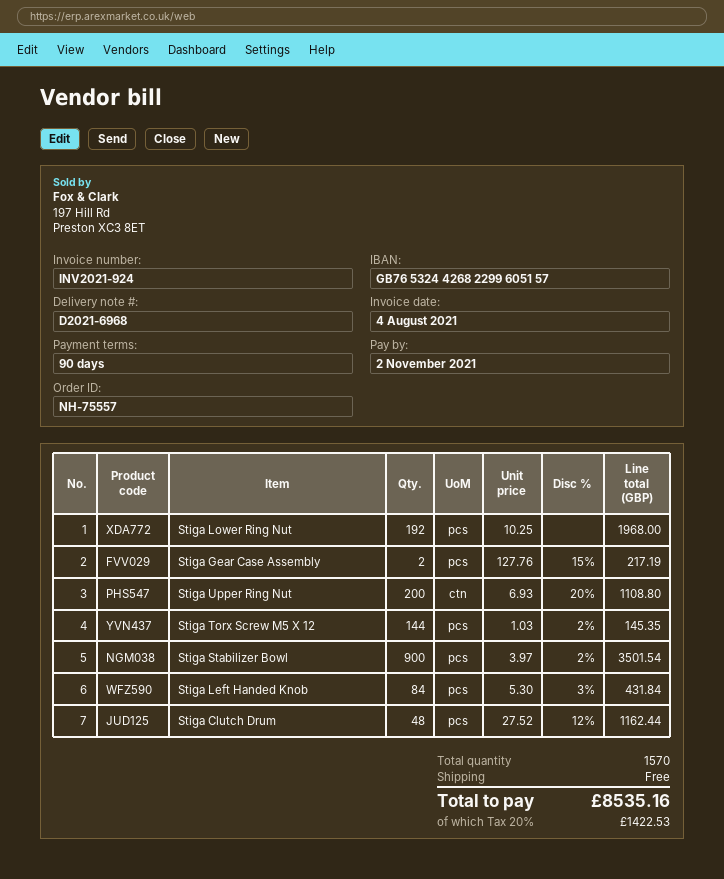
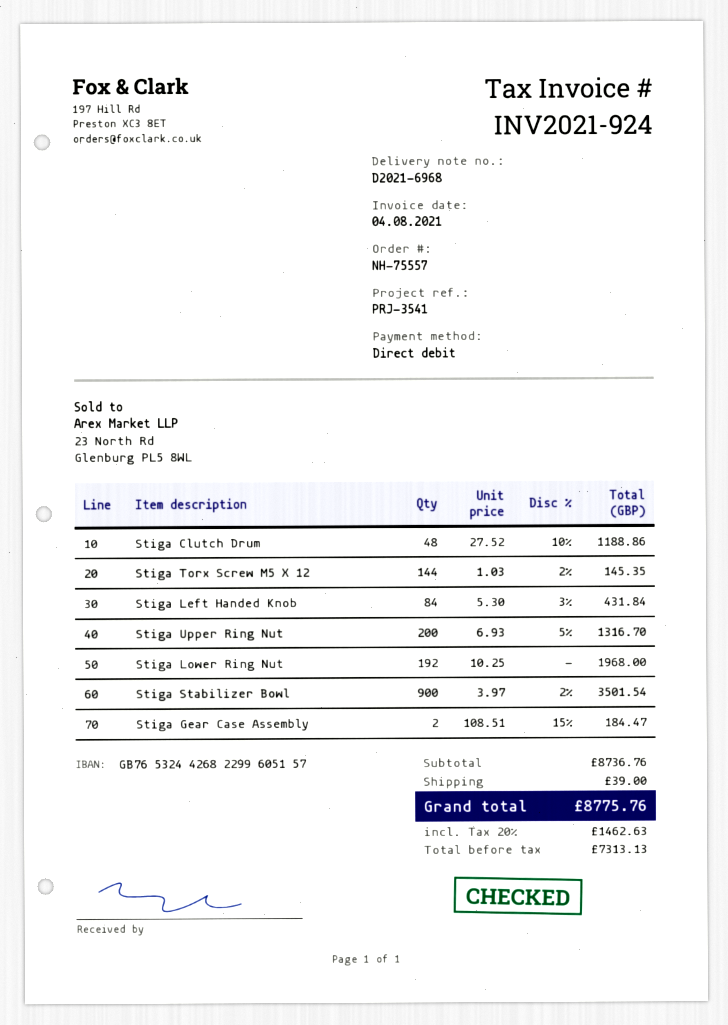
Stiga Gear Case Assembly: 2 x 127.76 - 15% = 217.19 -> 2 x 108.51 - 15% = 184.47
Stiga Upper Ring Nut: 200 x 6.93 - 20% = 1108.80 -> 200 x 6.93 - 5% = 1316.70
Stiga Clutch Drum: 48 x 27.52 - 12% = 1162.44 -> 48 x 27.52 - 10% = 1188.86
shipping: 0.00 -> 39.00
tax: 20% = 1422.53 -> 20% = 1462.63
total: 8535.16 -> 8775.76

